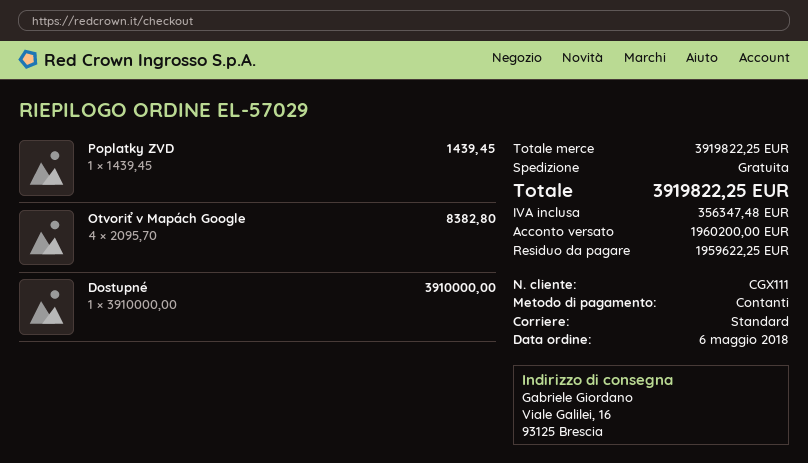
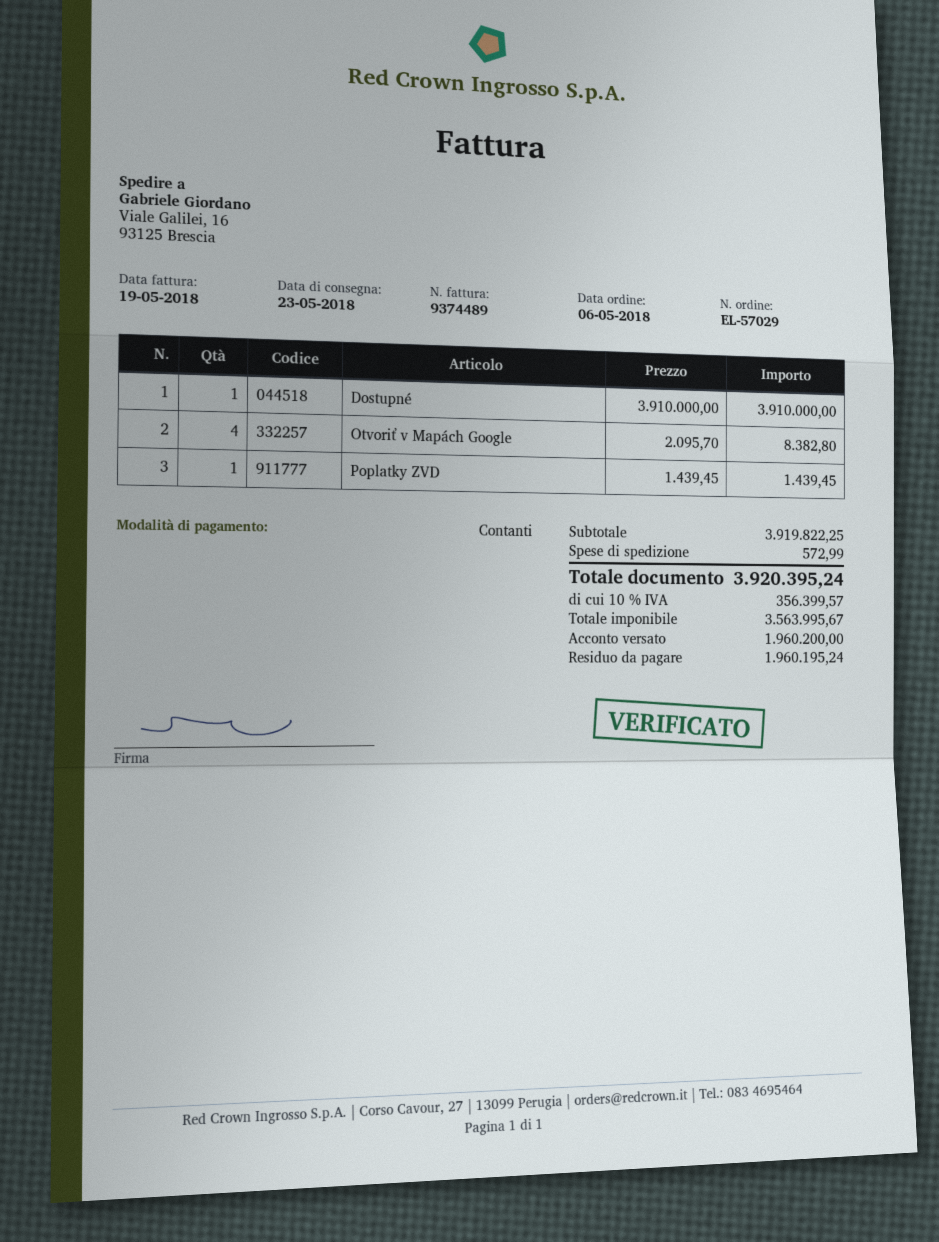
shipping: 0.00 -> 572.99
tax: 356347.48 -> 356399.57
total: 3919822.25 -> 3920395.24
balance: 1959622.25 -> 1960195.24

